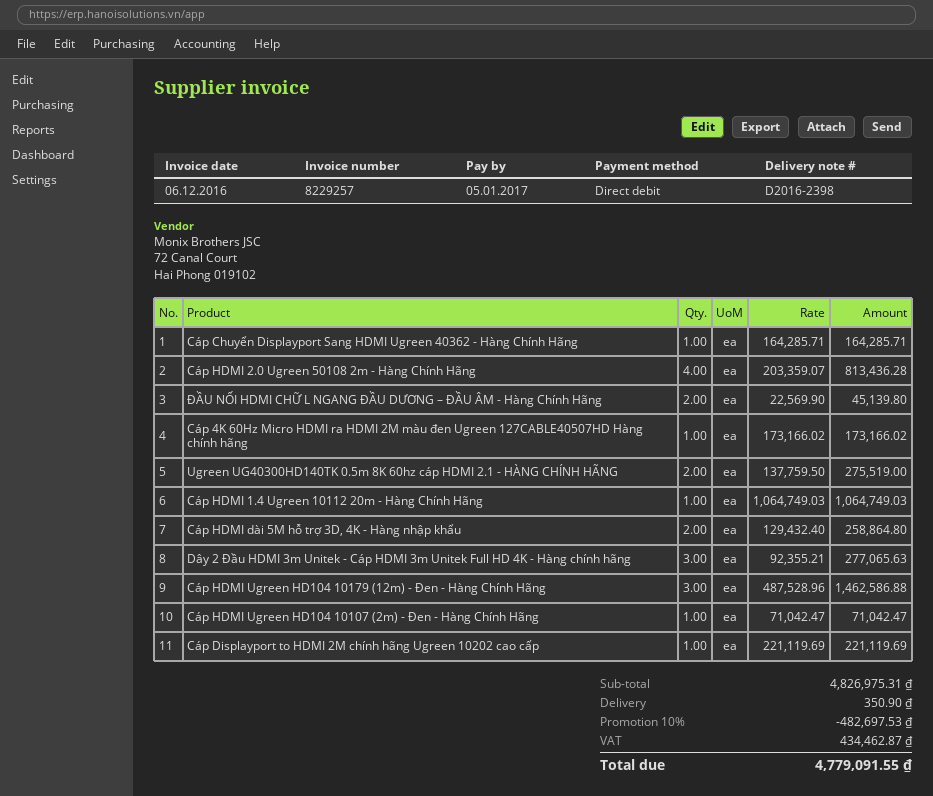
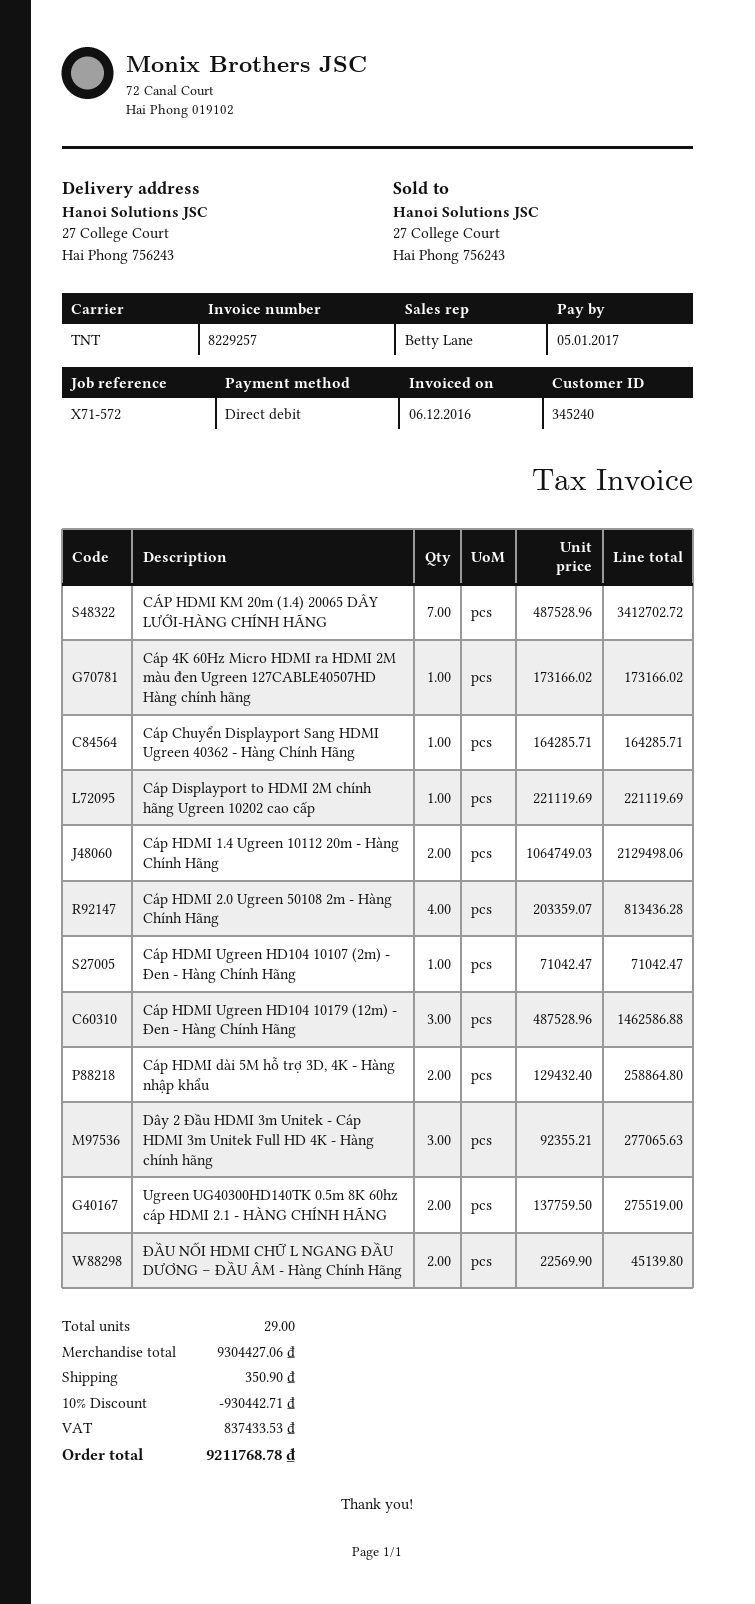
Cáp HDMI 1.4 Ugreen 10112 20m - Hàng Chính Hãng: 1 x 1064749.03 = 1064749.03 -> 2 x 1064749.03 = 2129498.06
CÁP HDMI KM 20m (1.4) 20065 DÂY LƯỚI-HÀNG CHÍNH HÃNG: none -> 7 x 487528.96 = 3412702.72
subtotal: 4826975.31 -> 9304427.06
discount: 10% = 482697.53 -> 10% = 930442.71
tax: 434462.87 -> 837433.53
total: 4779091.55 -> 9211768.78

